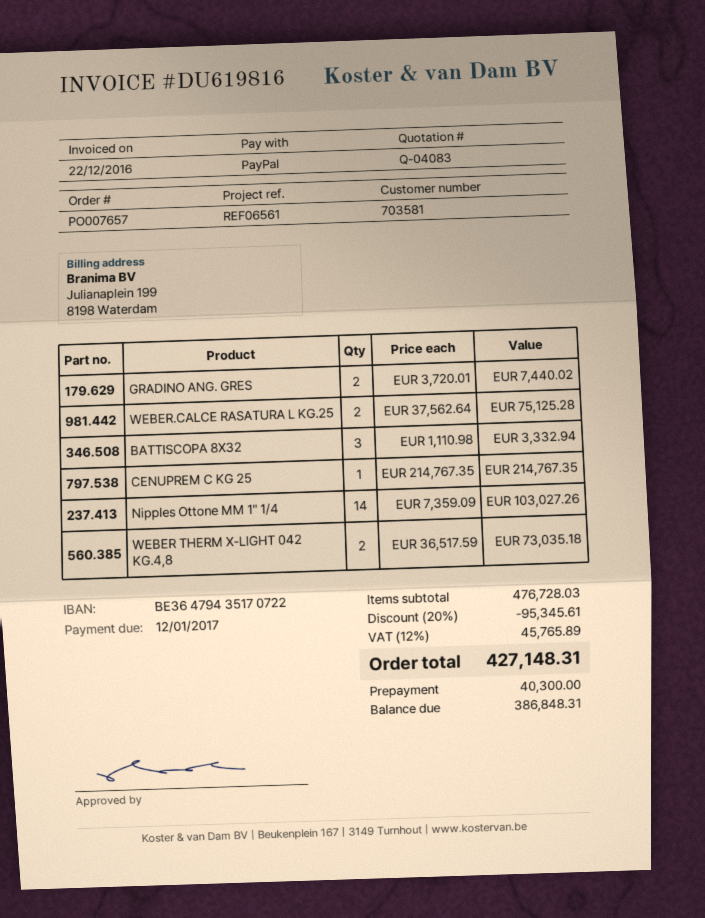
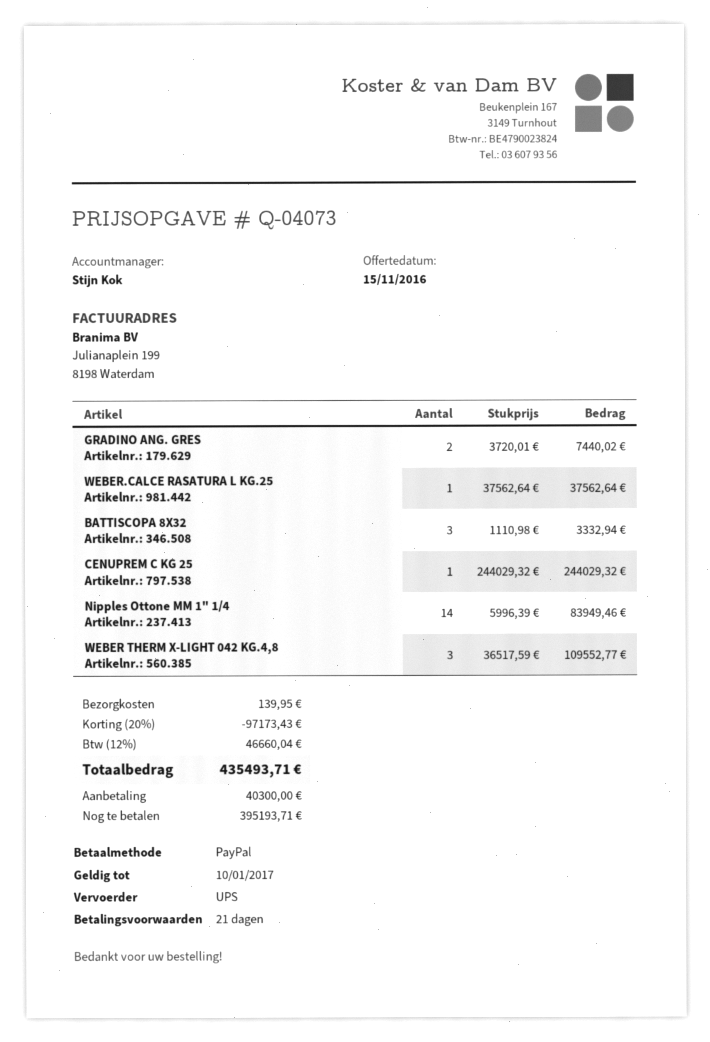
quote number: Q-04083 -> Q-04073
WEBER.CALCE RASATURA L KG.25: 2 x 37562.64 = 75125.28 -> 1 x 37562.64 = 37562.64
CENUPREM C KG 25: 1 x 214767.35 = 214767.35 -> 1 x 244029.32 = 244029.32
Nipples Ottone MM 1" 1/4: 14 x 7359.09 = 103027.26 -> 14 x 5996.39 = 83949.46
WEBER THERM X-LIGHT 042 KG.4,8: 2 x 36517.59 = 73035.18 -> 3 x 36517.59 = 109552.77
discount: 20% = 95345.61 -> 20% = 97173.43
shipping: none -> 139.95
tax: 12% = 45765.89 -> 12% = 46660.04
total: 427148.31 -> 435493.71
balance: 386848.31 -> 395193.71

